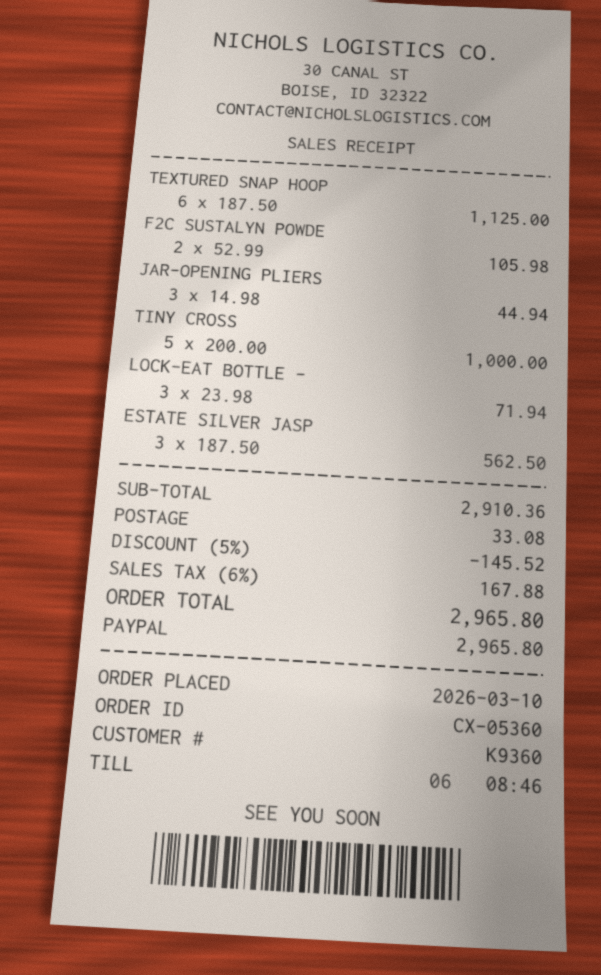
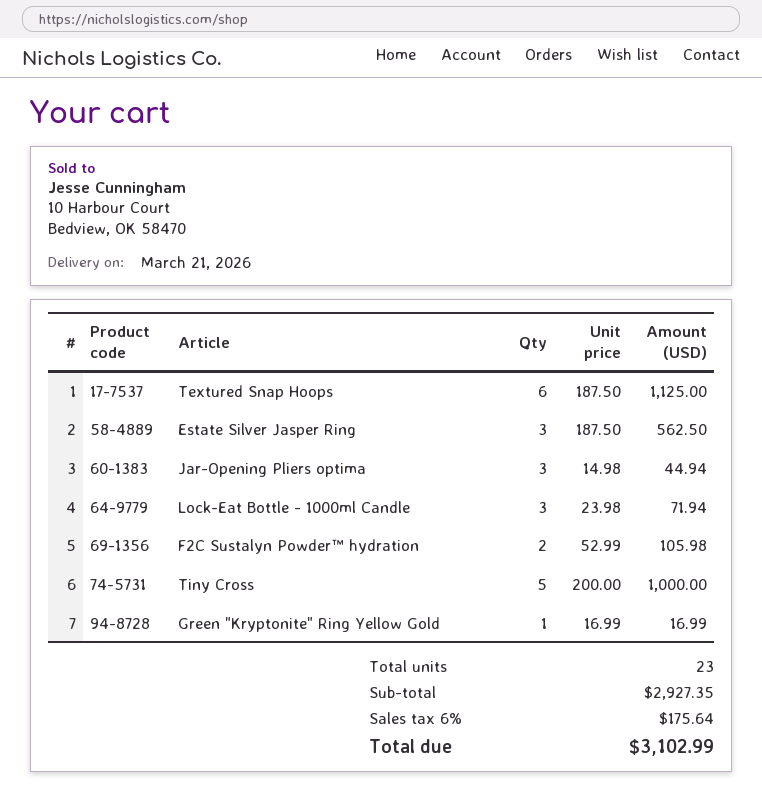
Green "Kryptonite" Ring Yellow Gold: none -> 1 x 16.99 = 16.99
subtotal: 2910.36 -> 2927.35
discount: 5% = 145.52 -> none
shipping: 33.08 -> none
tax: 6% = 167.88 -> 6% = 175.64
total: 2965.80 -> 3102.99

